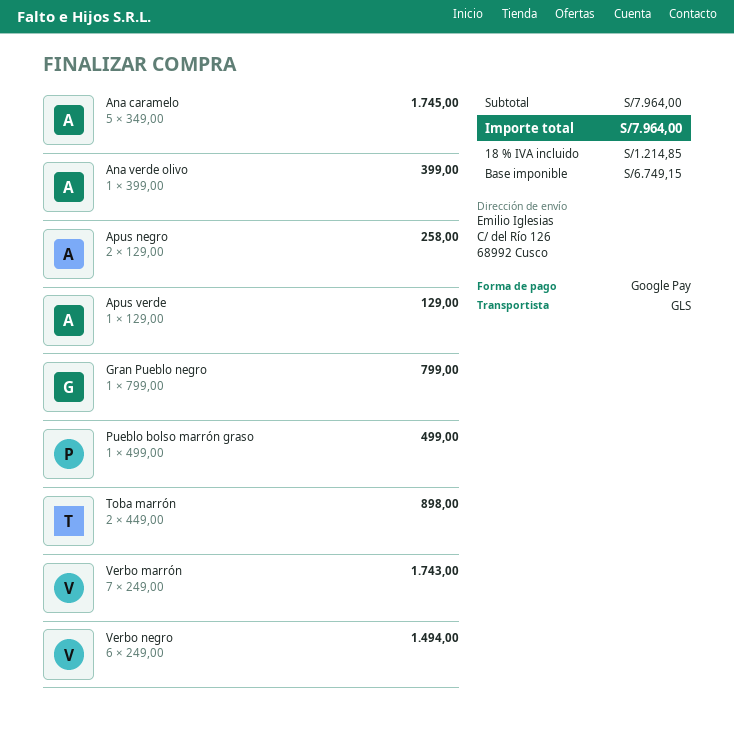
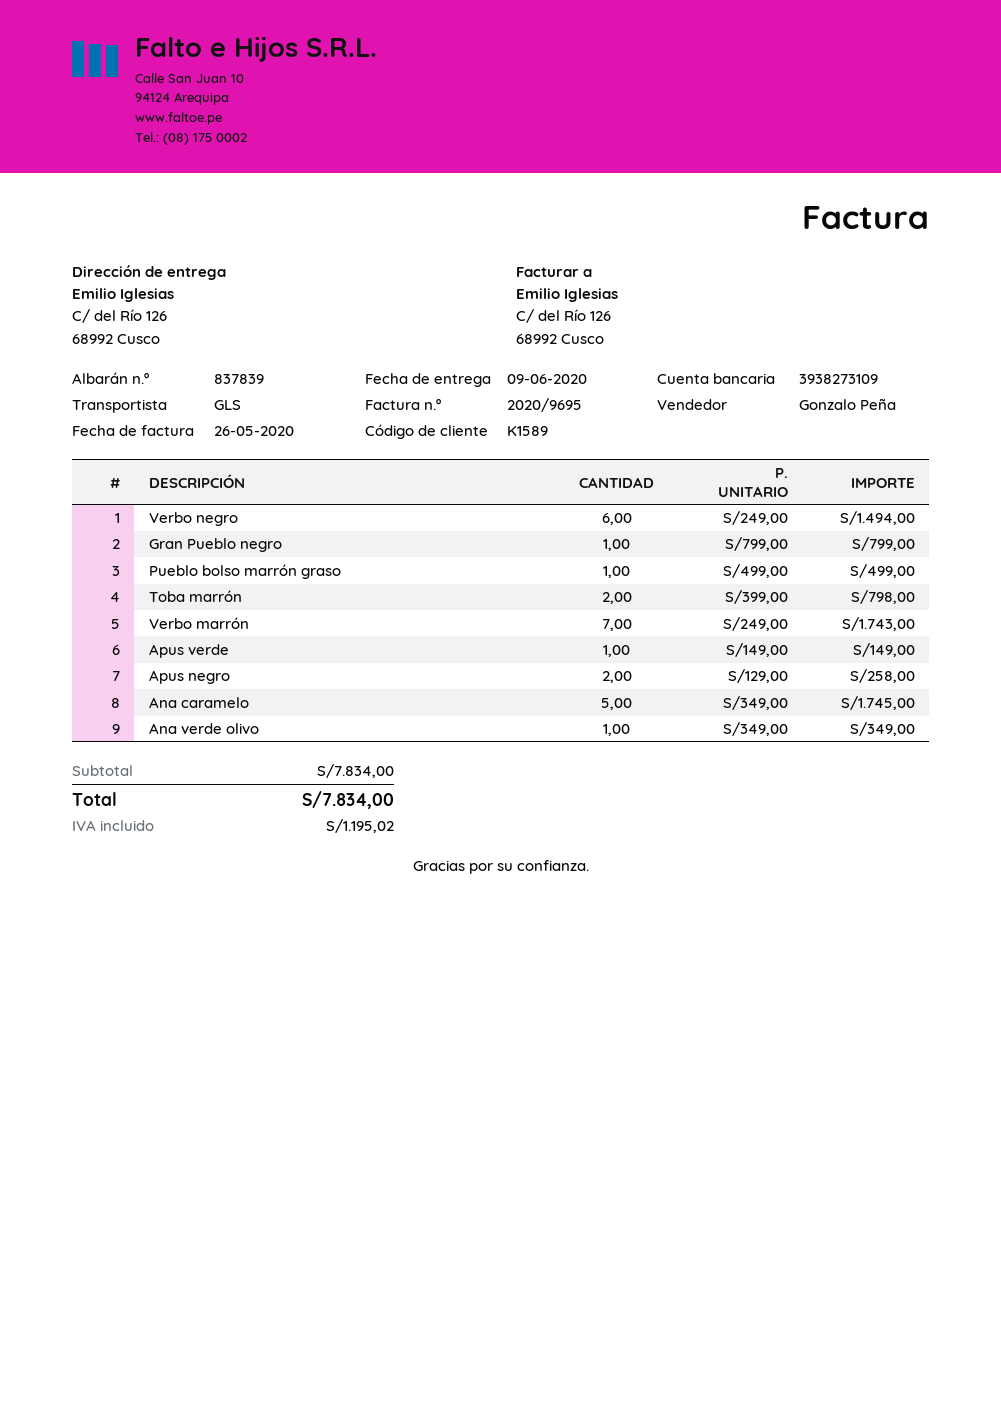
Ana verde olivo: 1 x 399.00 = 399.00 -> 1 x 349.00 = 349.00
Apus verde: 1 x 129.00 = 129.00 -> 1 x 149.00 = 149.00
Toba marrón: 2 x 449.00 = 898.00 -> 2 x 399.00 = 798.00
subtotal: 7964.00 -> 7834.00
tax: 1214.85 -> 1195.02
total: 7964.00 -> 7834.00

